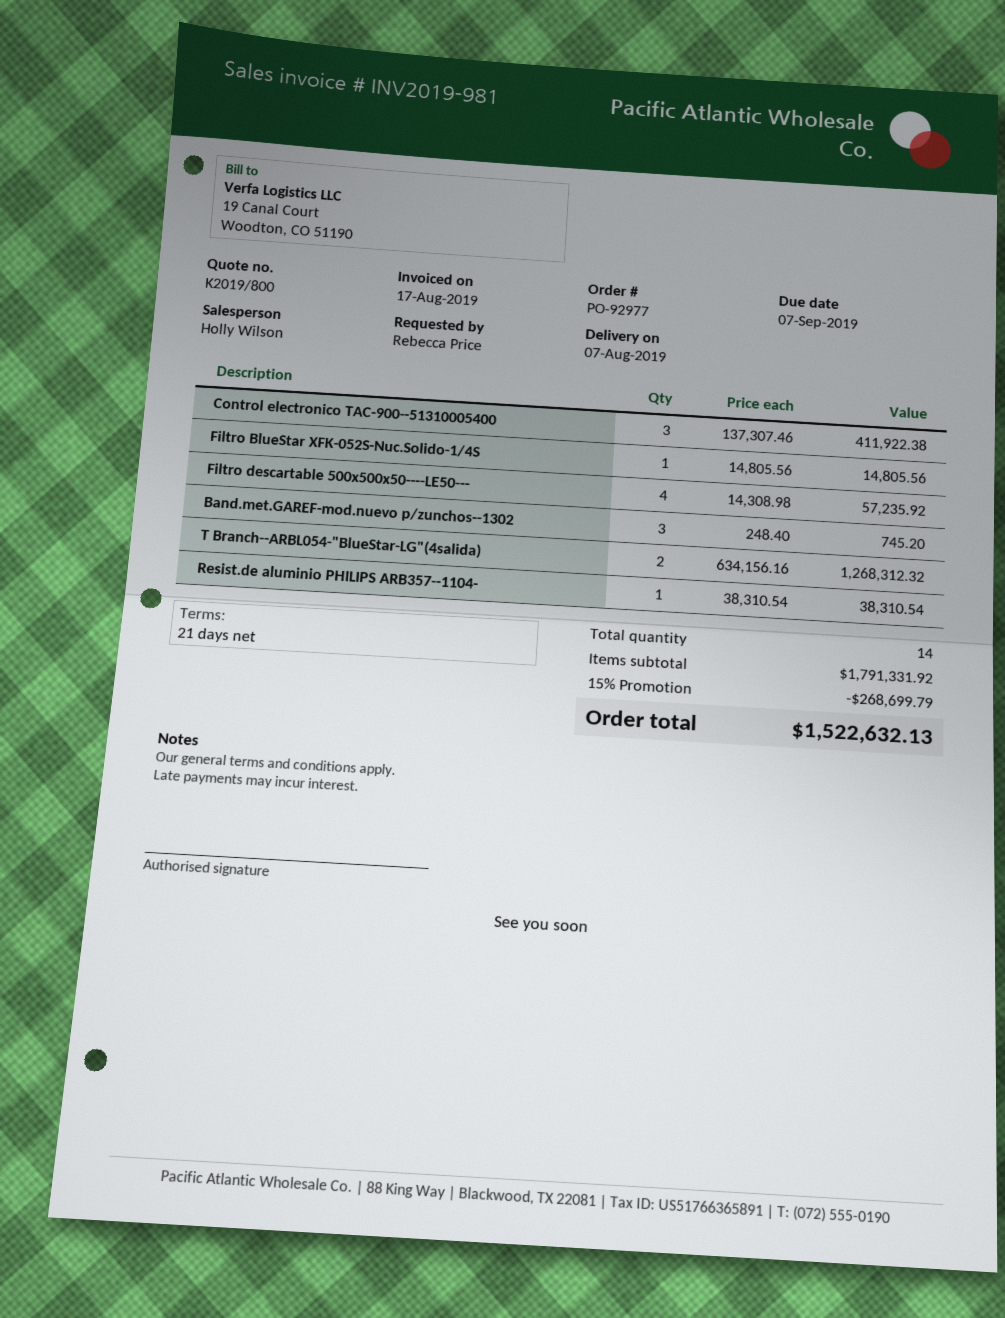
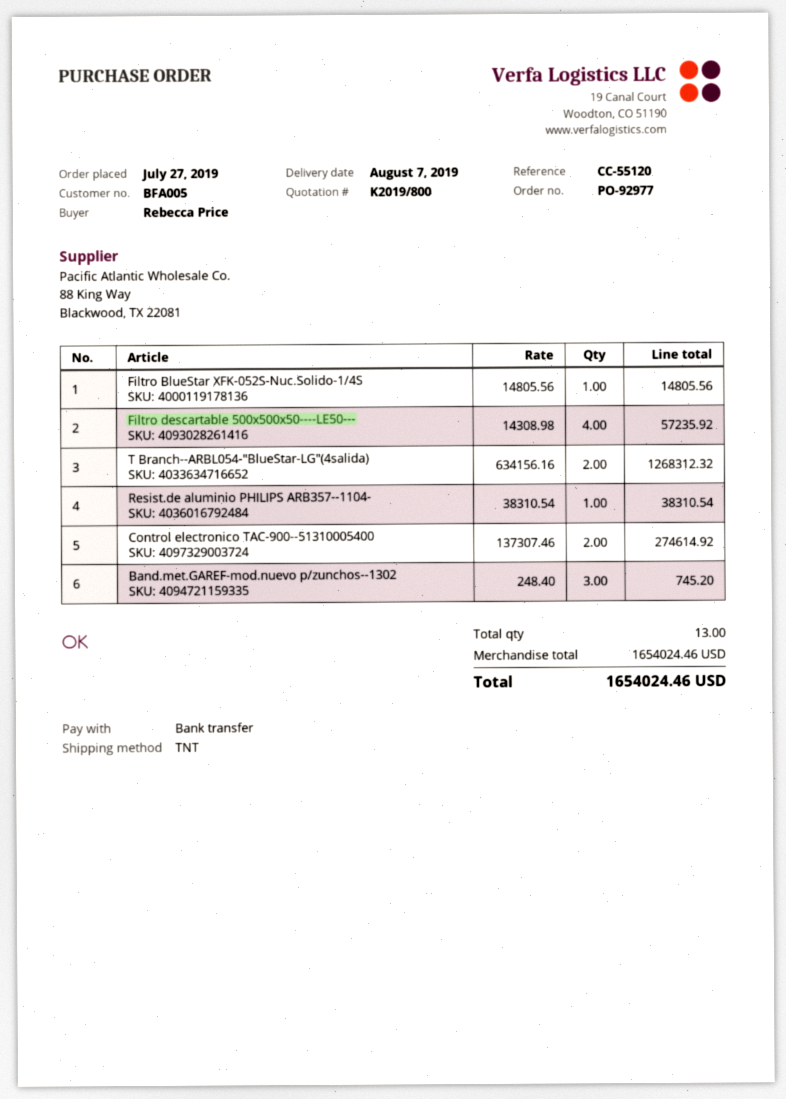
Control electronico TAC-900--51310005400: 3 x 137307.46 = 411922.38 -> 2 x 137307.46 = 274614.92
total quantity: 14 -> 13
subtotal: 1791331.92 -> 1654024.46
discount: 15% = 268699.79 -> none
total: 1522632.13 -> 1654024.46

